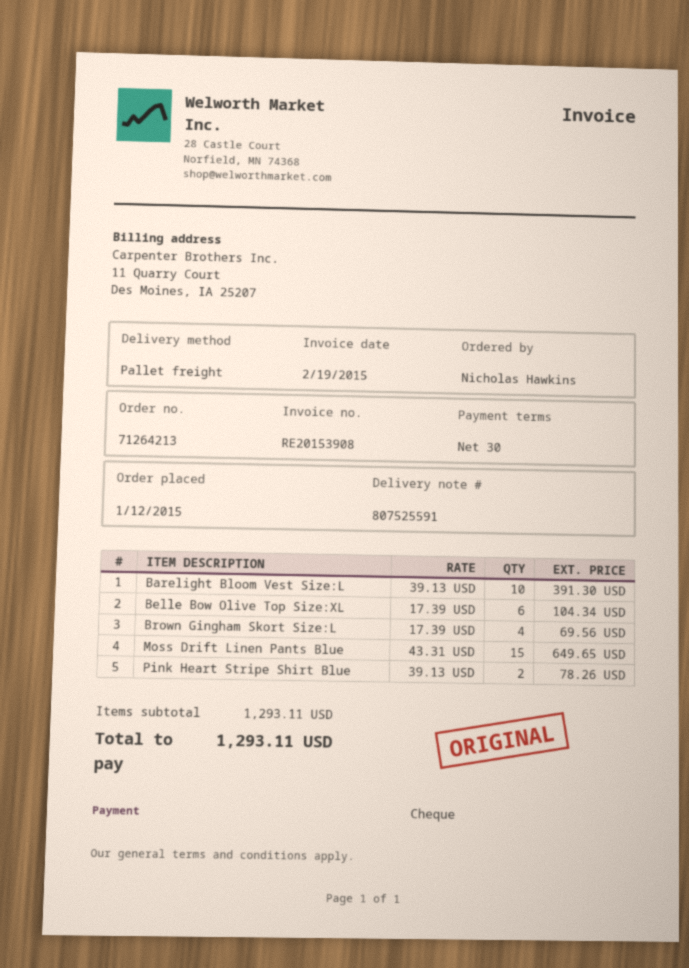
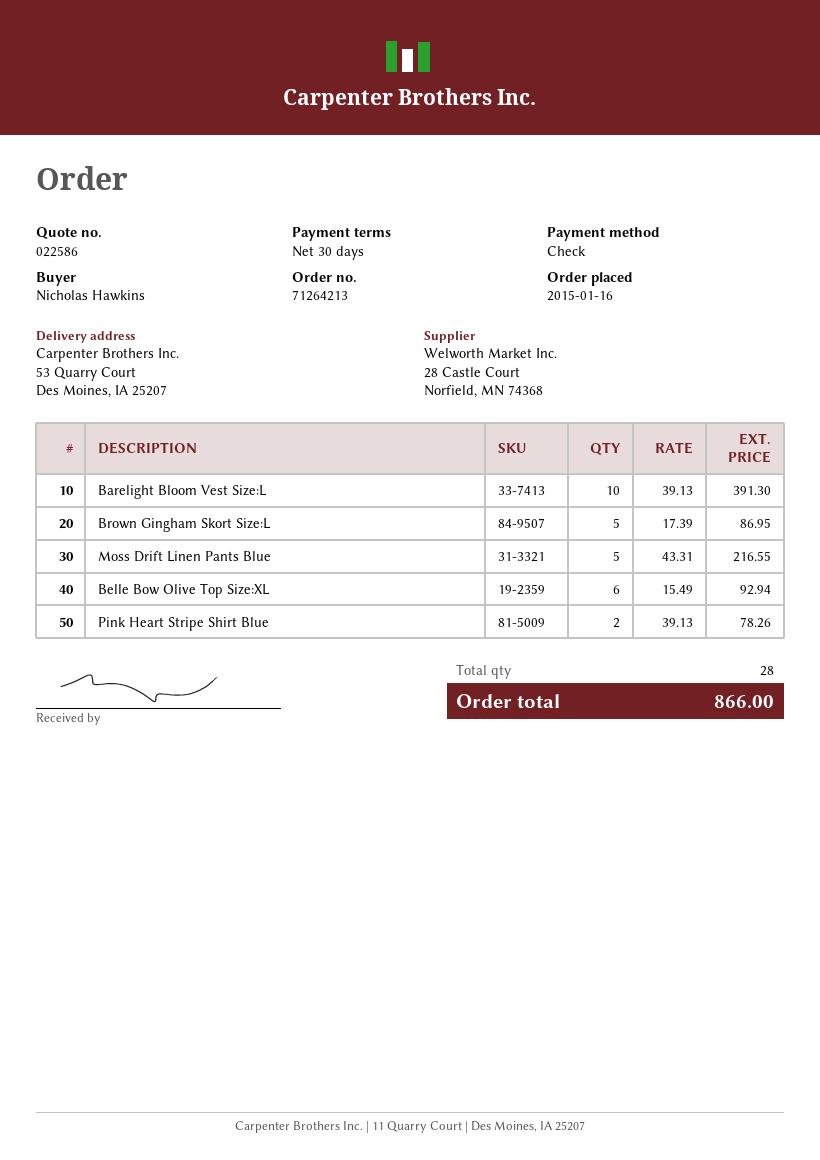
order date: 2015-01-12 -> 2015-01-16
Belle Bow Olive Top Size:XL: 6 x 17.39 = 104.34 -> 6 x 15.49 = 92.94
Brown Gingham Skort Size:L: 4 x 17.39 = 69.56 -> 5 x 17.39 = 86.95
Moss Drift Linen Pants Blue: 15 x 43.31 = 649.65 -> 5 x 43.31 = 216.55
total: 1293.11 -> 866.00

